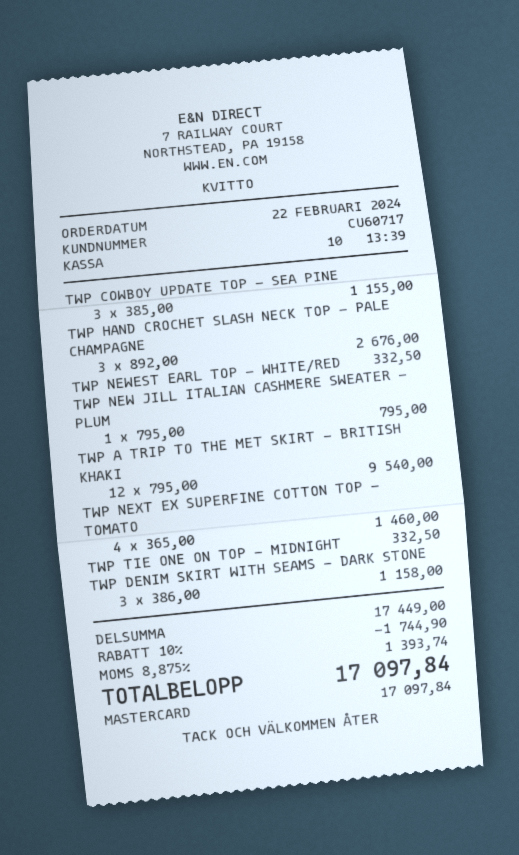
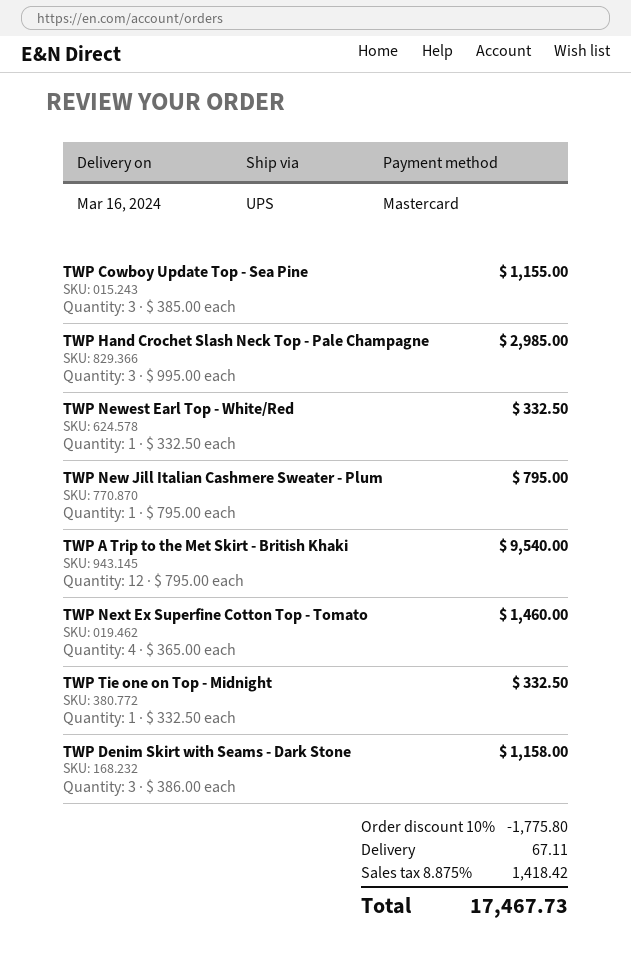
TWP HAND CROCHET SLASH NECK TOP - PALE CHAMPAGNE: 3 x 892.00 = 2676.00 -> 3 x 995.00 = 2985.00
discount: 10% = 1744.90 -> 10% = 1775.80
shipping: none -> 67.11
tax: 8.875% = 1393.74 -> 8.875% = 1418.42
total: 17097.84 -> 17467.73

